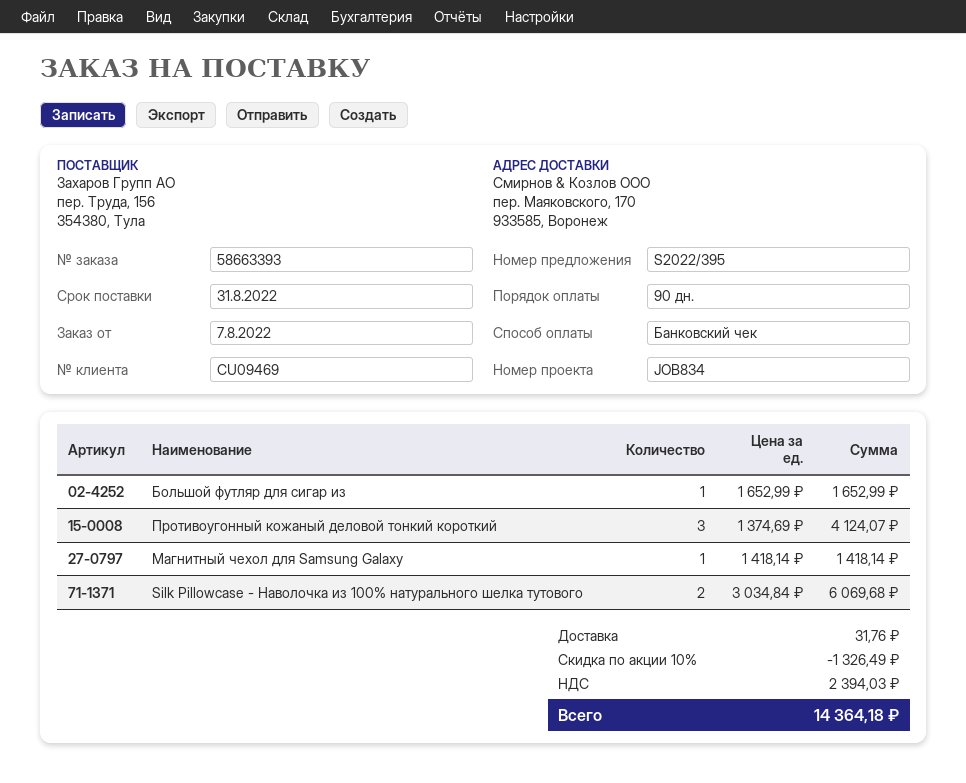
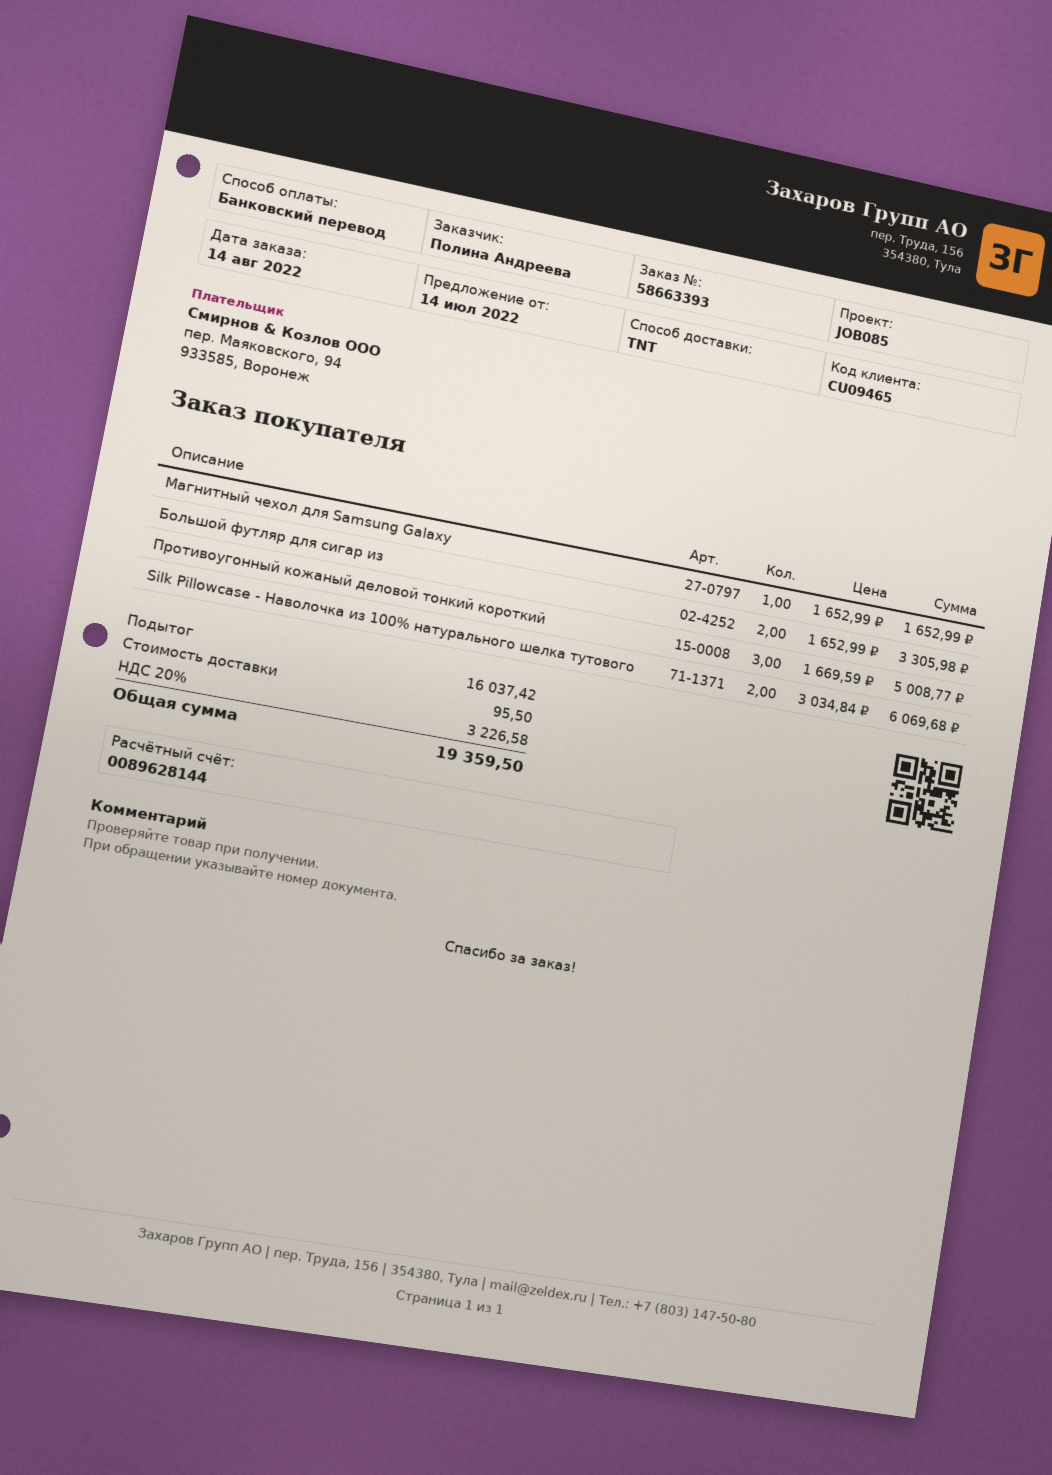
order date: 2022-08-07 -> 2022-08-14
customer number: CU09469 -> CU09465
reference: JOB834 -> JOB085
payment method: cheque -> bank transfer
Большой футляр для сигар из: 1 x 1652.99 = 1652.99 -> 2 x 1652.99 = 3305.98
Противоугонный кожаный деловой тонкий короткий: 3 x 1374.69 = 4124.07 -> 3 x 1669.59 = 5008.77
Магнитный чехол для Samsung Galaxy: 1 x 1418.14 = 1418.14 -> 1 x 1652.99 = 1652.99
discount: 10% = 1326.49 -> none
shipping: 31.76 -> 95.50
tax: 2394.03 -> 3226.58
total: 14364.18 -> 19359.50

